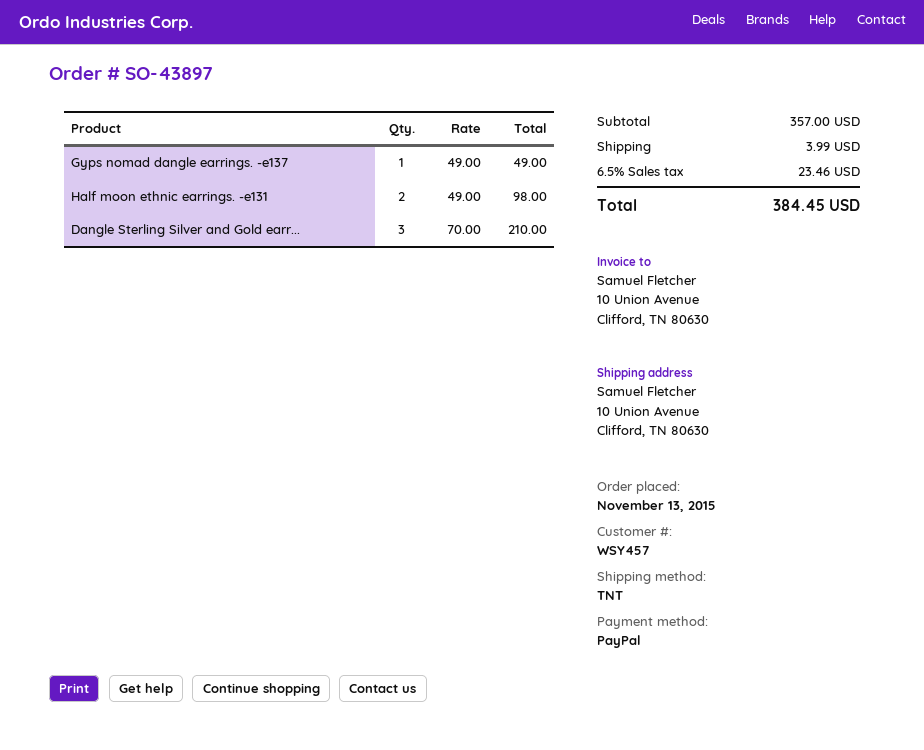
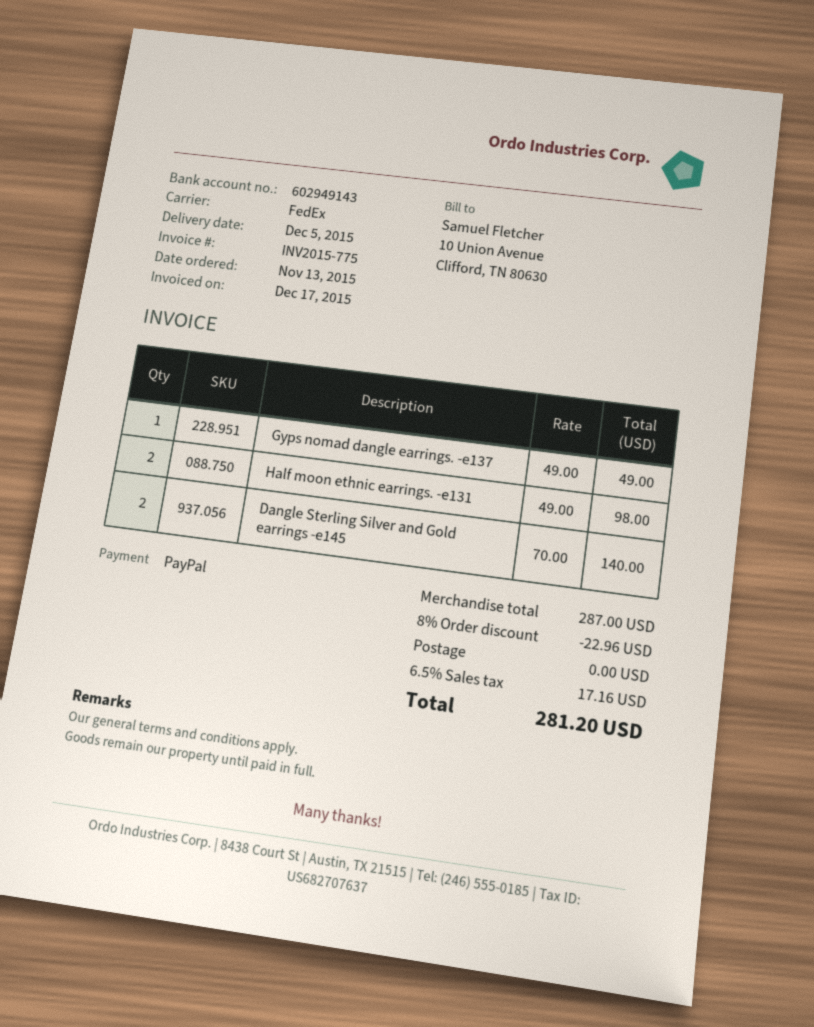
shipping method: TNT -> FedEx
Dangle Sterling Silver and Gold earr...: 3 x 70.00 = 210.00 -> 2 x 70.00 = 140.00
subtotal: 357.00 -> 287.00
discount: none -> 8% = 22.96
shipping: 3.99 -> 0.00
tax: 6.5% = 23.46 -> 6.5% = 17.16
total: 384.45 -> 281.20

